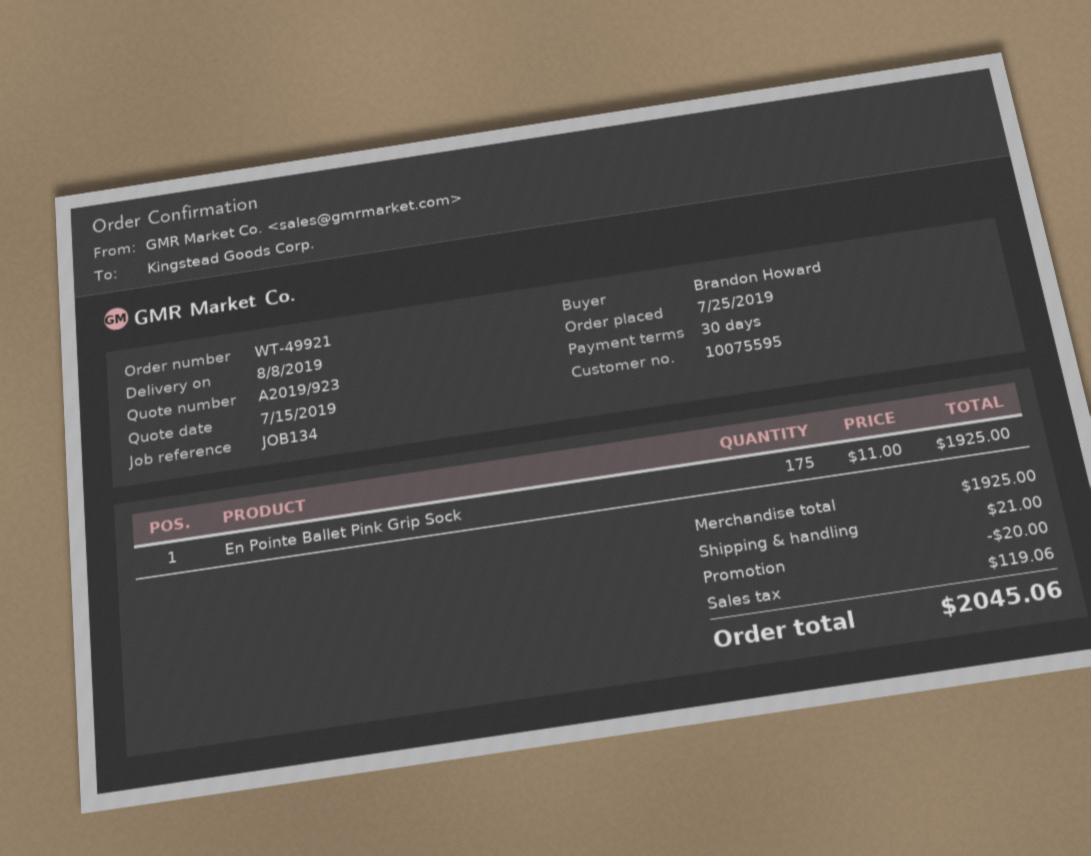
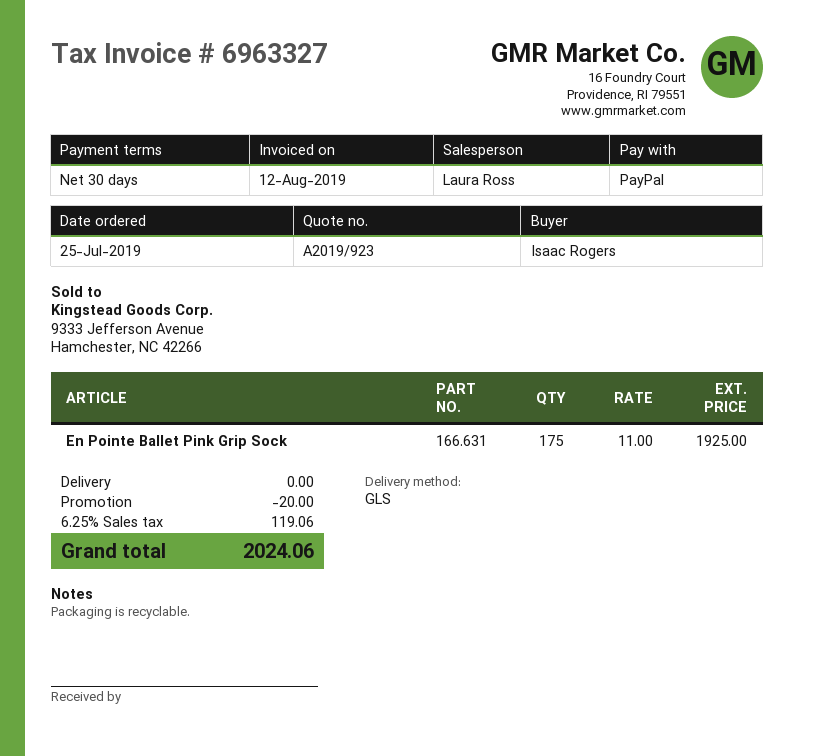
ordered by: Brandon Howard -> Isaac Rogers
shipping: 21.00 -> 0.00
total: 2045.06 -> 2024.06

